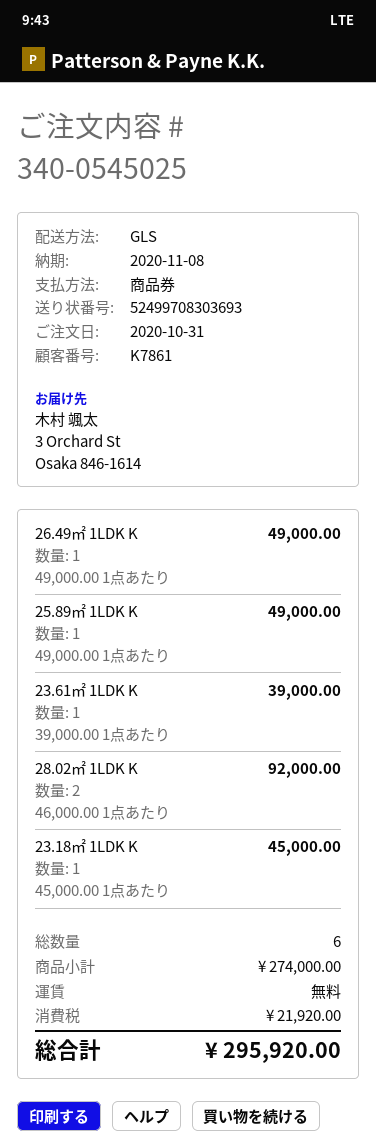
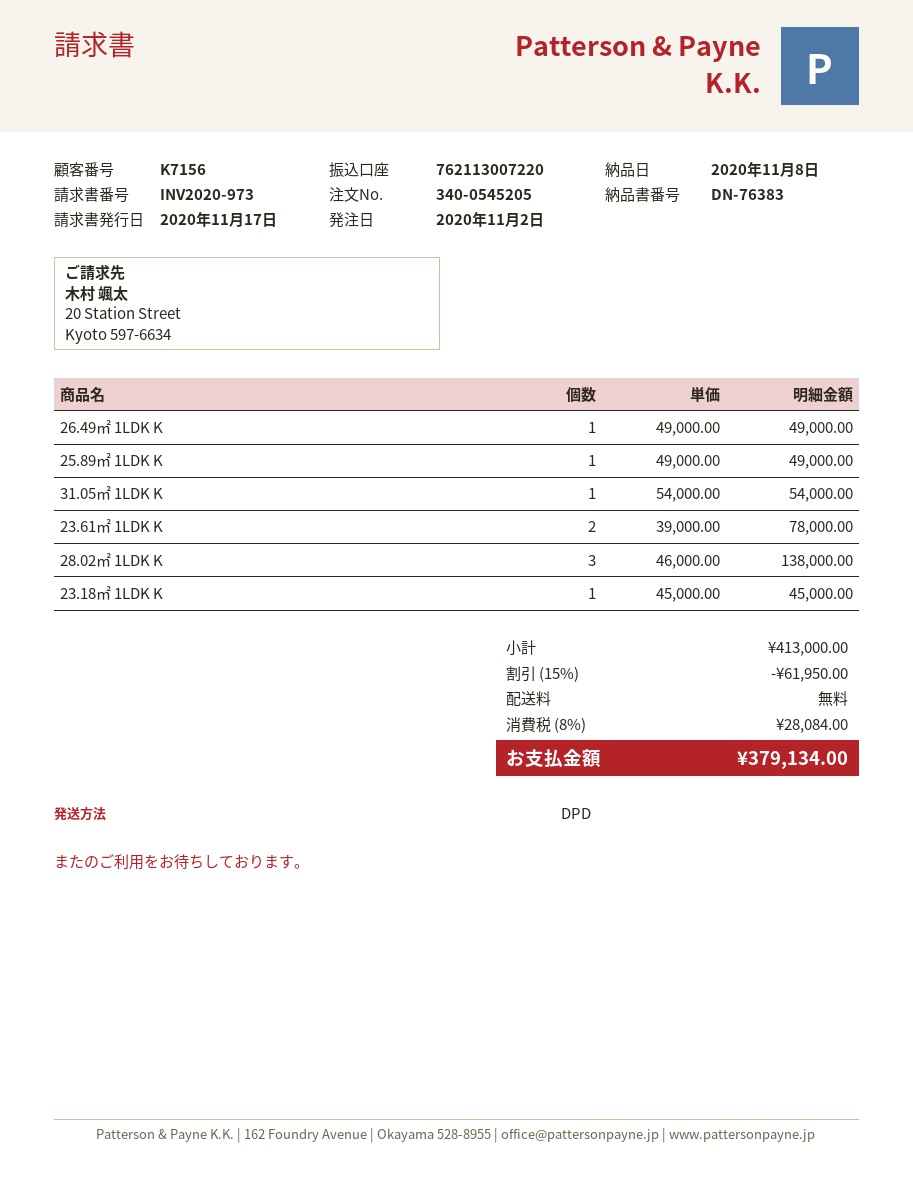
order number: 340-0545025 -> 340-0545205
order date: 2020-10-31 -> 2020-11-02
customer number: K7861 -> K7156
shipping method: GLS -> DPD
23.61㎡ 1LDK K: 1 x 39000.00 = 39000.00 -> 2 x 39000.00 = 78000.00
28.02㎡ 1LDK K: 2 x 46000.00 = 92000.00 -> 3 x 46000.00 = 138000.00
31.05㎡ 1LDK K: none -> 1 x 54000.00 = 54000.00
subtotal: 274000.00 -> 413000.00
discount: none -> 15% = 61950.00
tax: 21920.00 -> 28084.00
total: 295920.00 -> 379134.00

